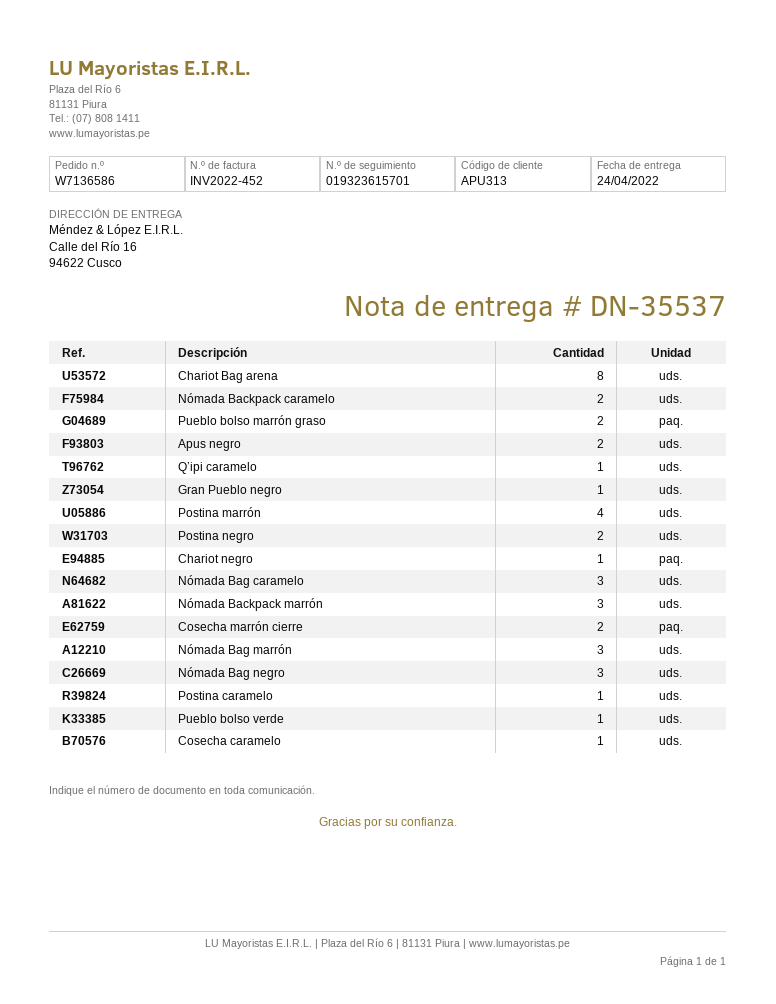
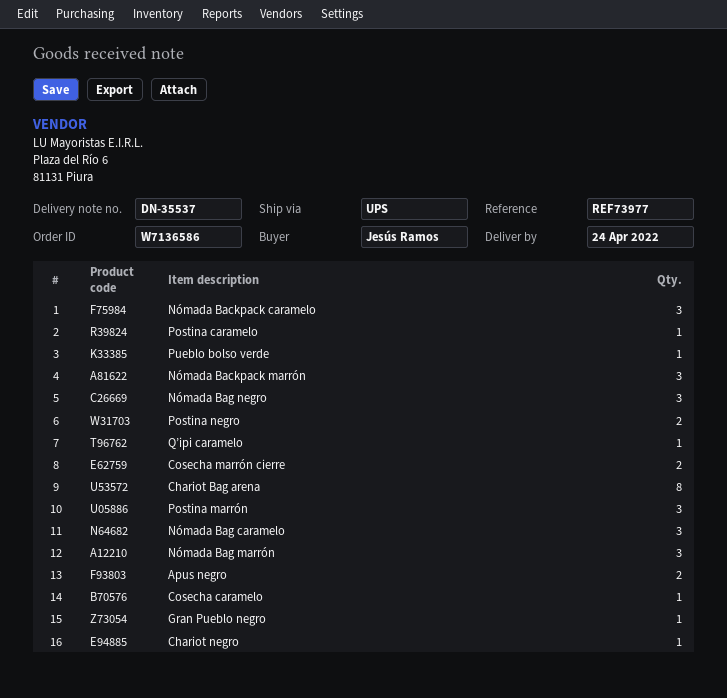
Nómada Backpack caramelo: 2 -> 3
Pueblo bolso marrón graso: 2 -> none
Postina marrón: 4 -> 3

